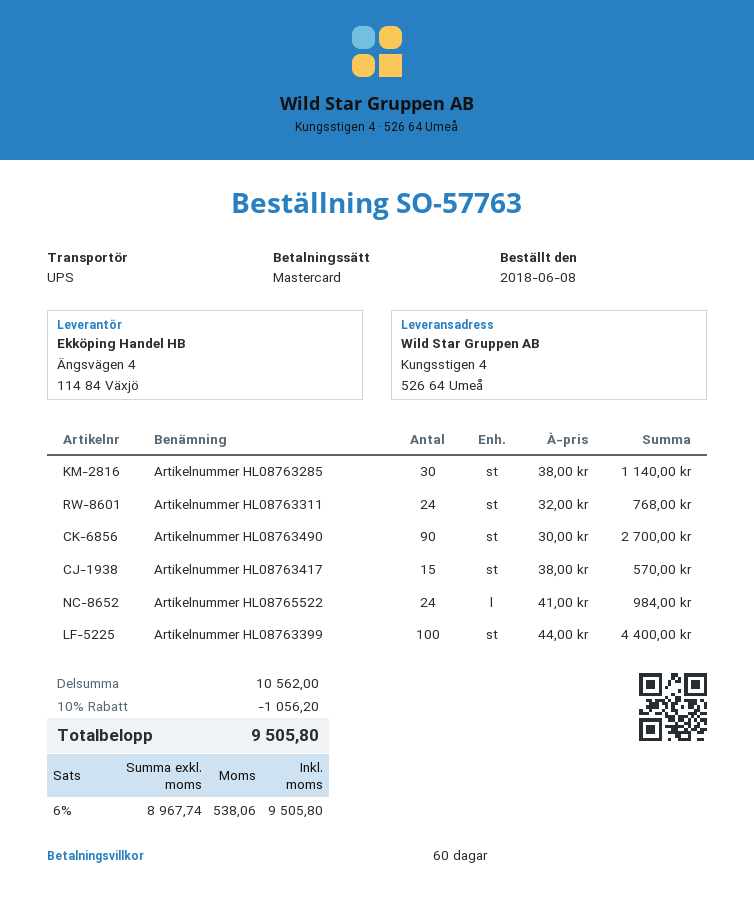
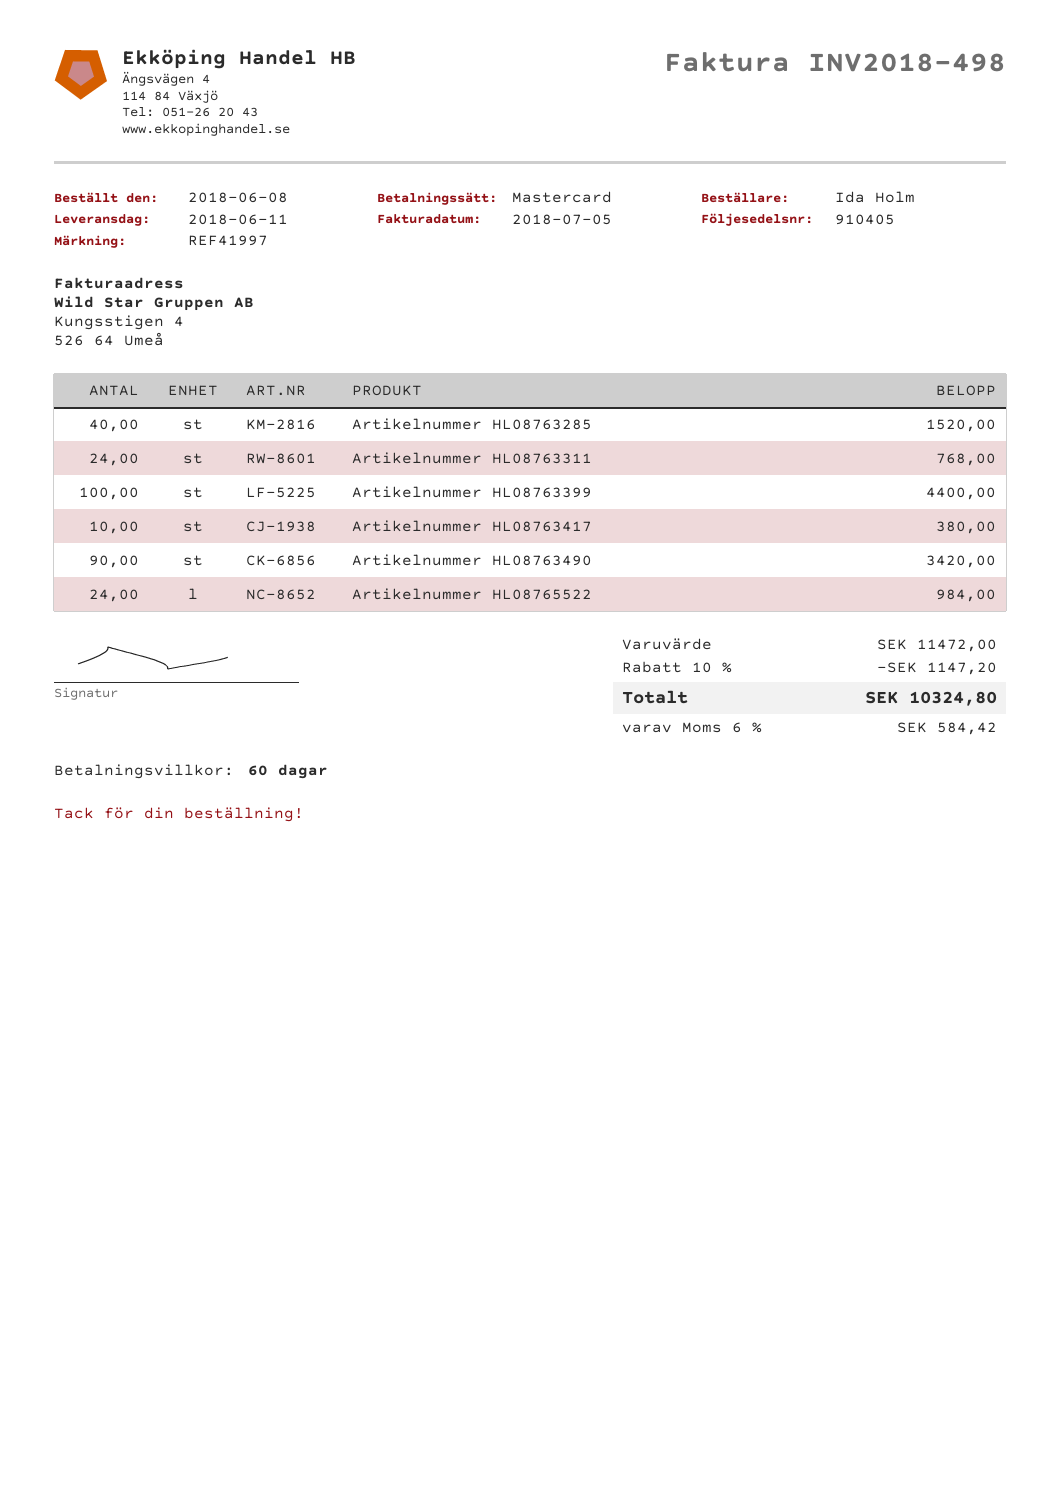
Artikelnummer HL08763285: 30 for 1140.00 -> 40 for 1520.00
Artikelnummer HL08763490: 90 for 2700.00 -> 90 for 3420.00
Artikelnummer HL08763417: 15 for 570.00 -> 10 for 380.00
subtotal: 10562.00 -> 11472.00
discount: 10% = 1056.20 -> 10% = 1147.20
tax: 6% = 538.06 -> 6% = 584.42
total: 9505.80 -> 10324.80

